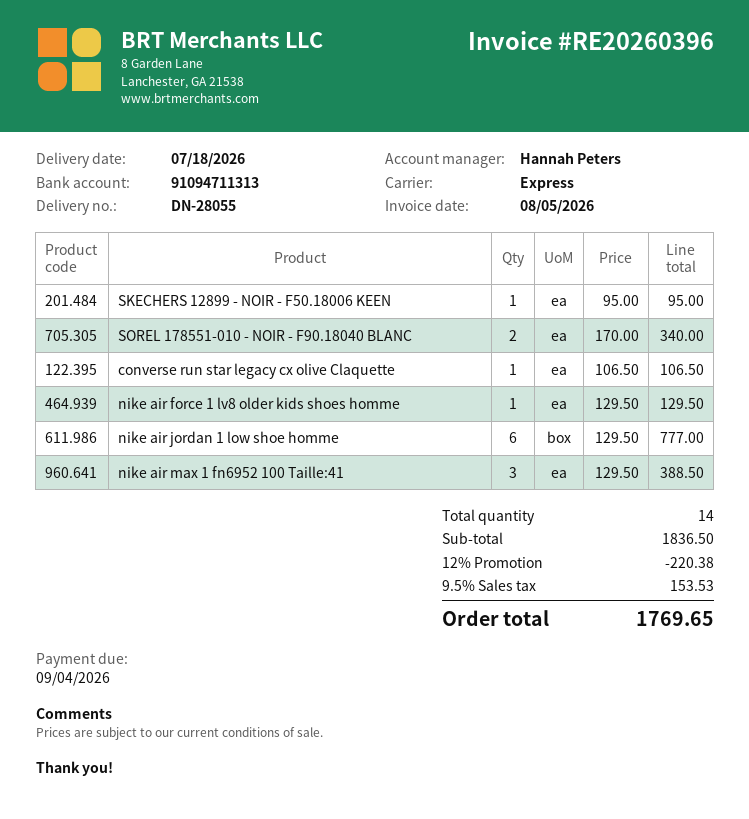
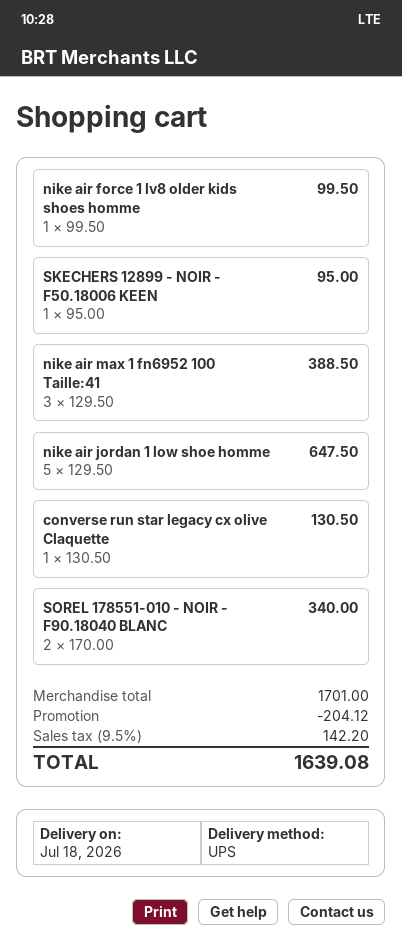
shipping method: express -> UPS
converse run star legacy cx olive Claquette: 1 x 106.50 = 106.50 -> 1 x 130.50 = 130.50
nike air force 1 lv8 older kids shoes homme: 1 x 129.50 = 129.50 -> 1 x 99.50 = 99.50
nike air jordan 1 low shoe homme: 6 x 129.50 = 777.00 -> 5 x 129.50 = 647.50
subtotal: 1836.50 -> 1701.00
discount: 220.38 -> 204.12
tax: 9.5% = 153.53 -> 9.5% = 142.20
total: 1769.65 -> 1639.08

